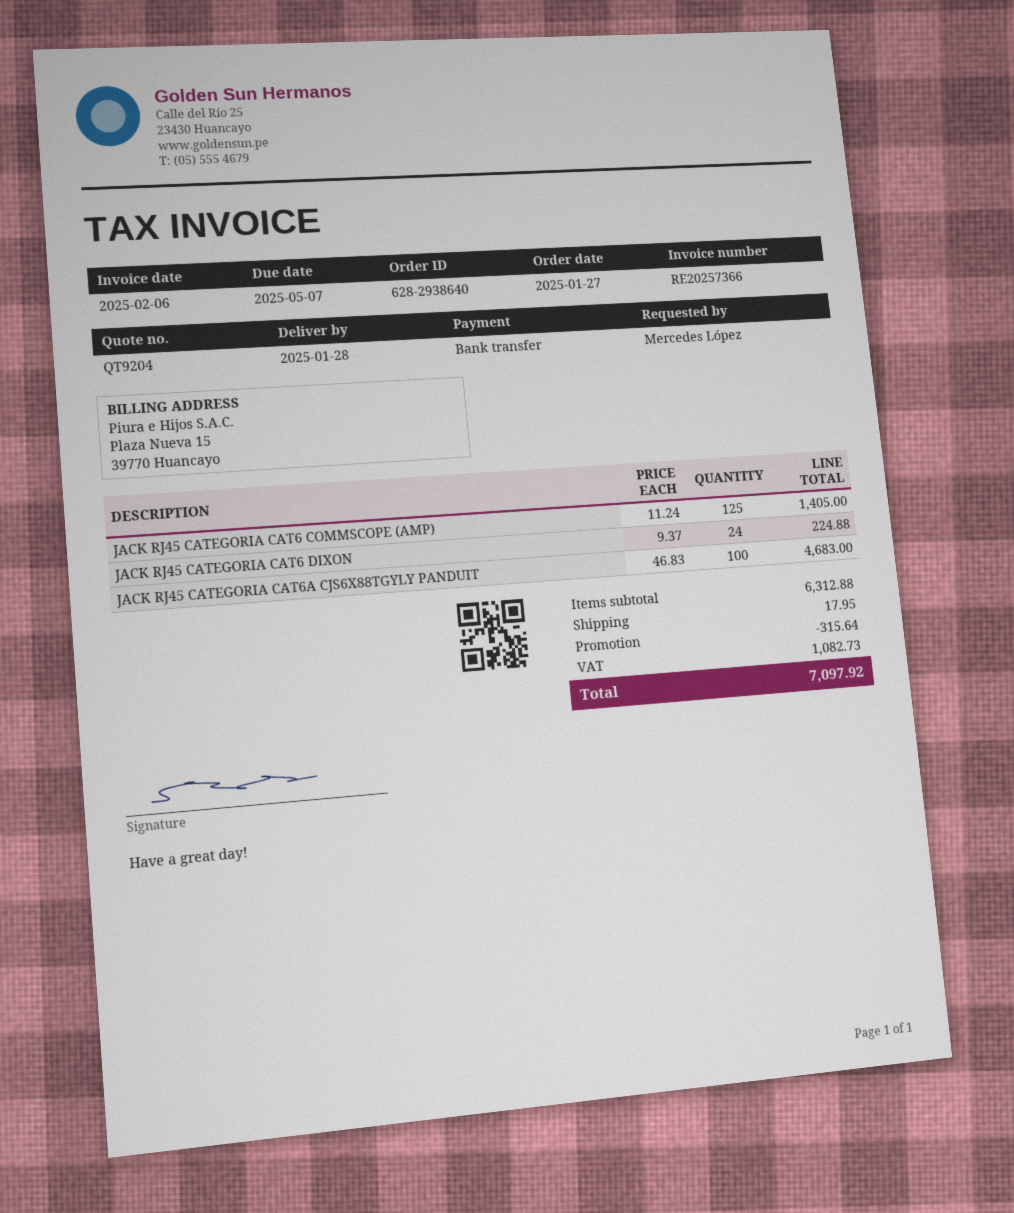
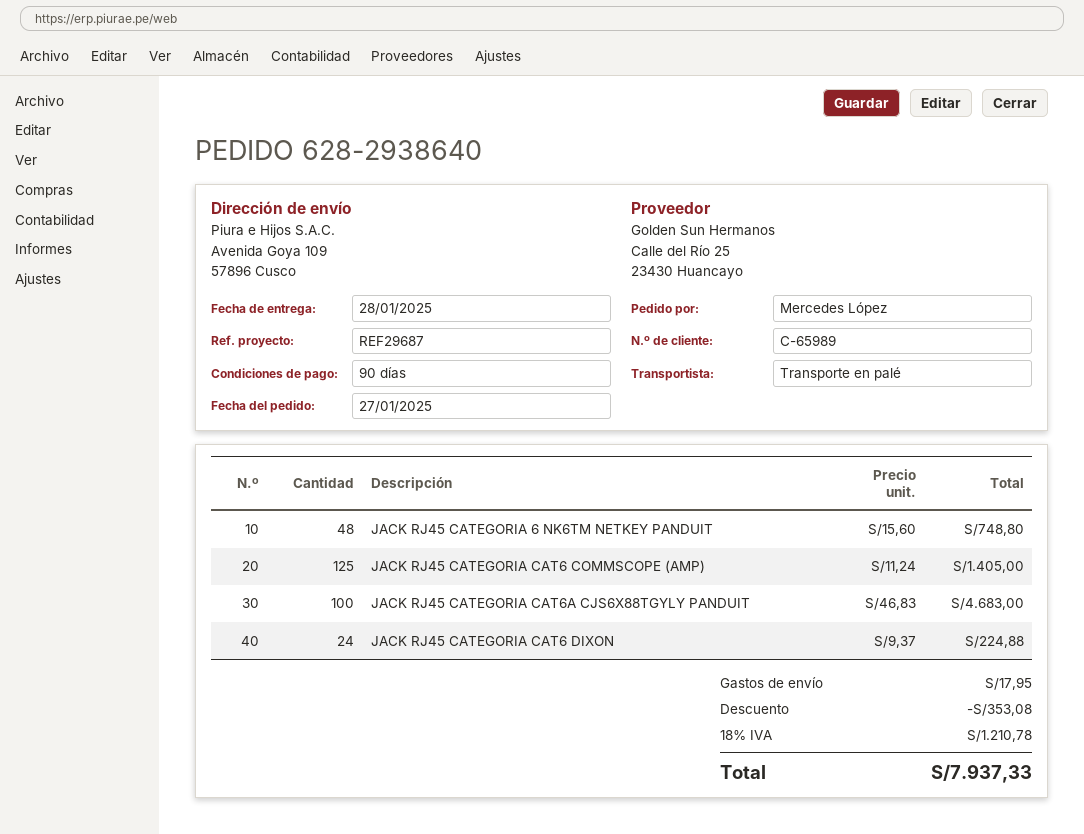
JACK RJ45 CATEGORIA 6 NK6TM NETKEY PANDUIT: none -> 48 x 15.60 = 748.80
discount: 315.64 -> 353.08
tax: 1082.73 -> 1210.78
total: 7097.92 -> 7937.33

